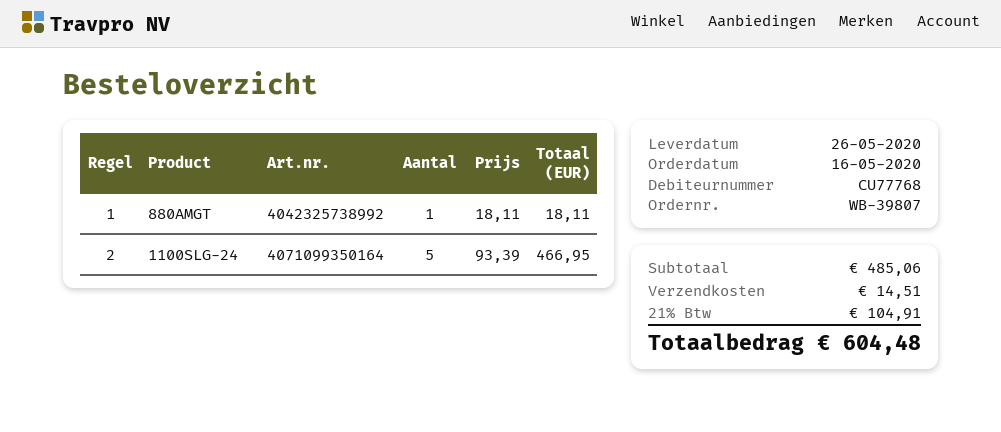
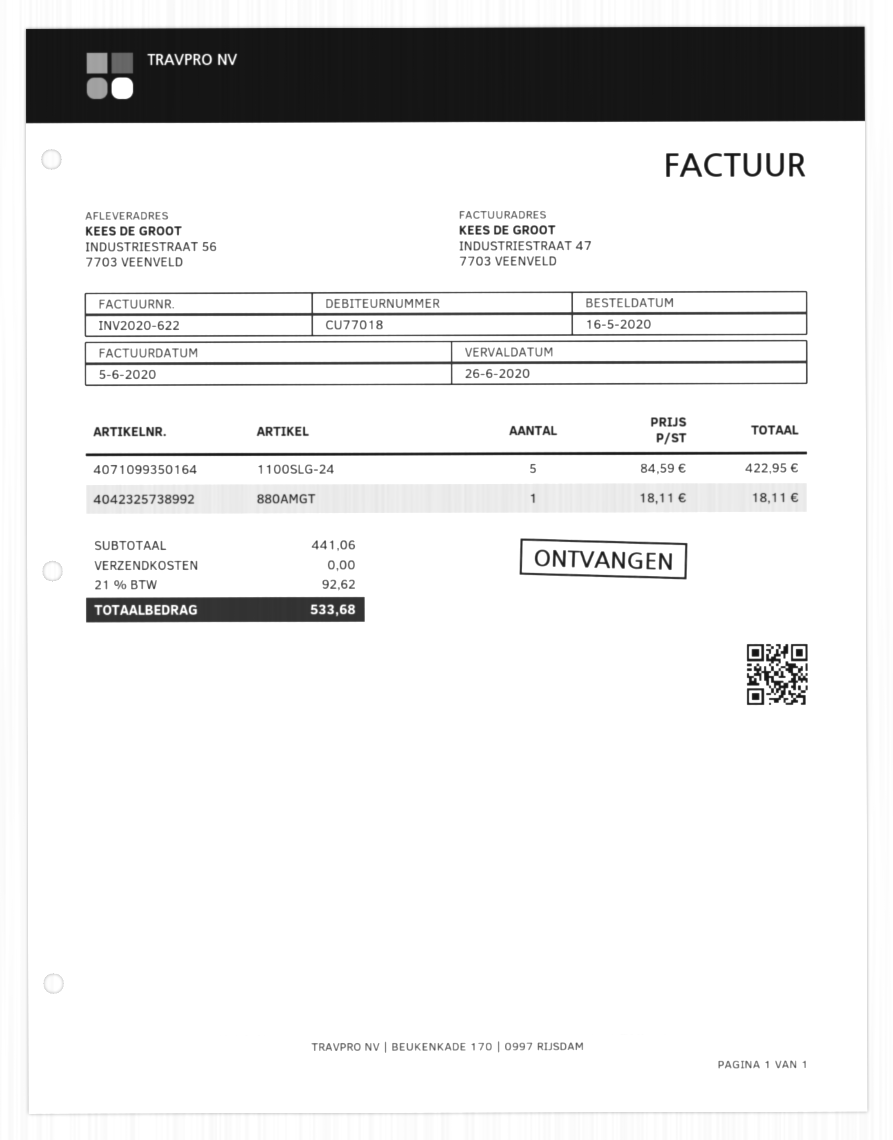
customer number: CU77768 -> CU77018
1100SLG-24: 5 x 93.39 = 466.95 -> 5 x 84.59 = 422.95
subtotal: 485.06 -> 441.06
shipping: 14.51 -> 0.00
tax: 21% = 104.91 -> 21% = 92.62
total: 604.48 -> 533.68

